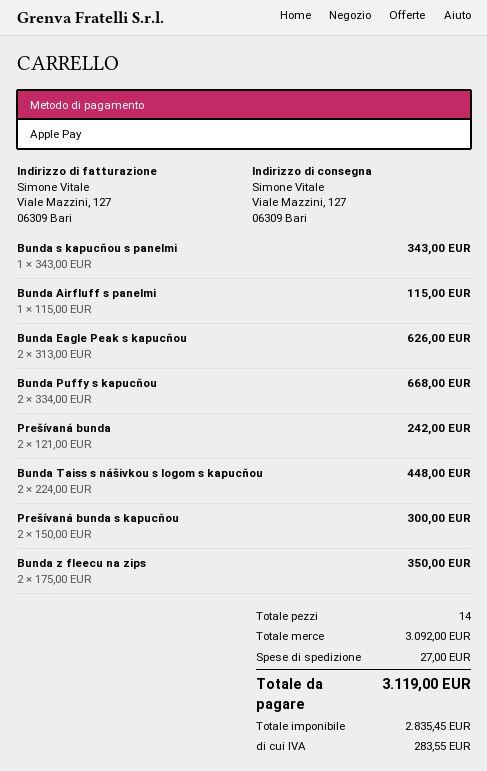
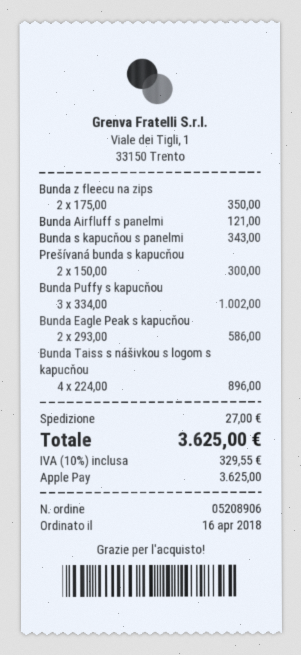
Bunda Airfluff s panelmi: 1 x 115.00 = 115.00 -> 1 x 121.00 = 121.00
Bunda Eagle Peak s kapucňou: 2 x 313.00 = 626.00 -> 2 x 293.00 = 586.00
Bunda Puffy s kapucňou: 2 x 334.00 = 668.00 -> 3 x 334.00 = 1002.00
Prešívaná bunda: 2 x 121.00 = 242.00 -> none
Bunda Taiss s nášivkou s logom s kapucňou: 2 x 224.00 = 448.00 -> 4 x 224.00 = 896.00
tax: 283.55 -> 329.55
total: 3119.00 -> 3625.00

